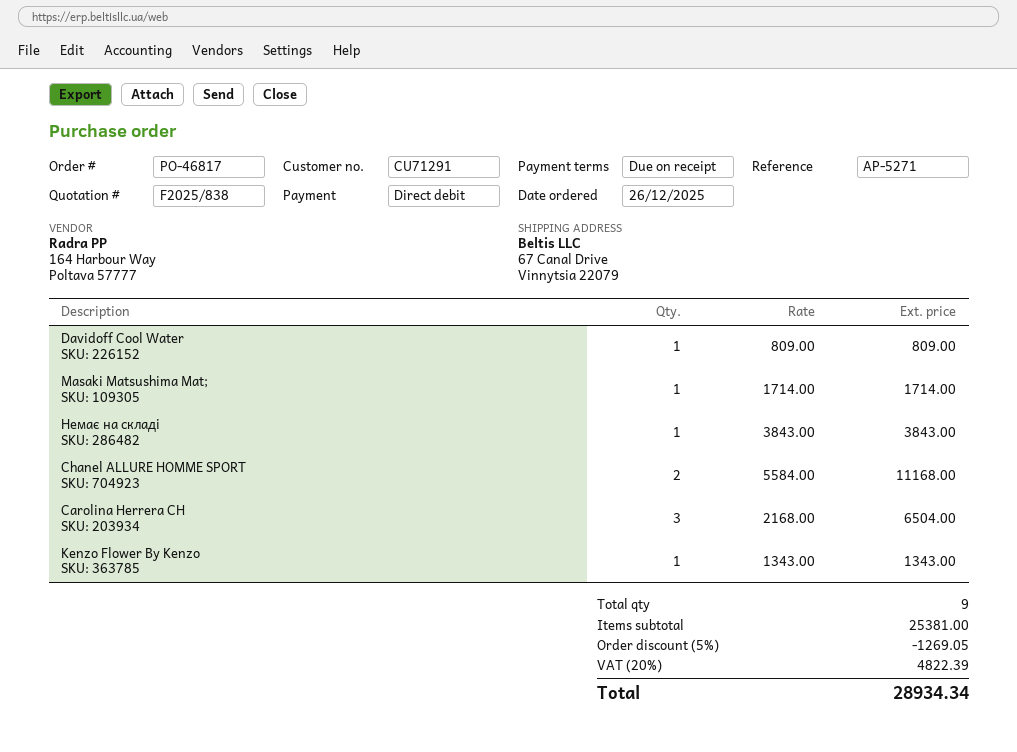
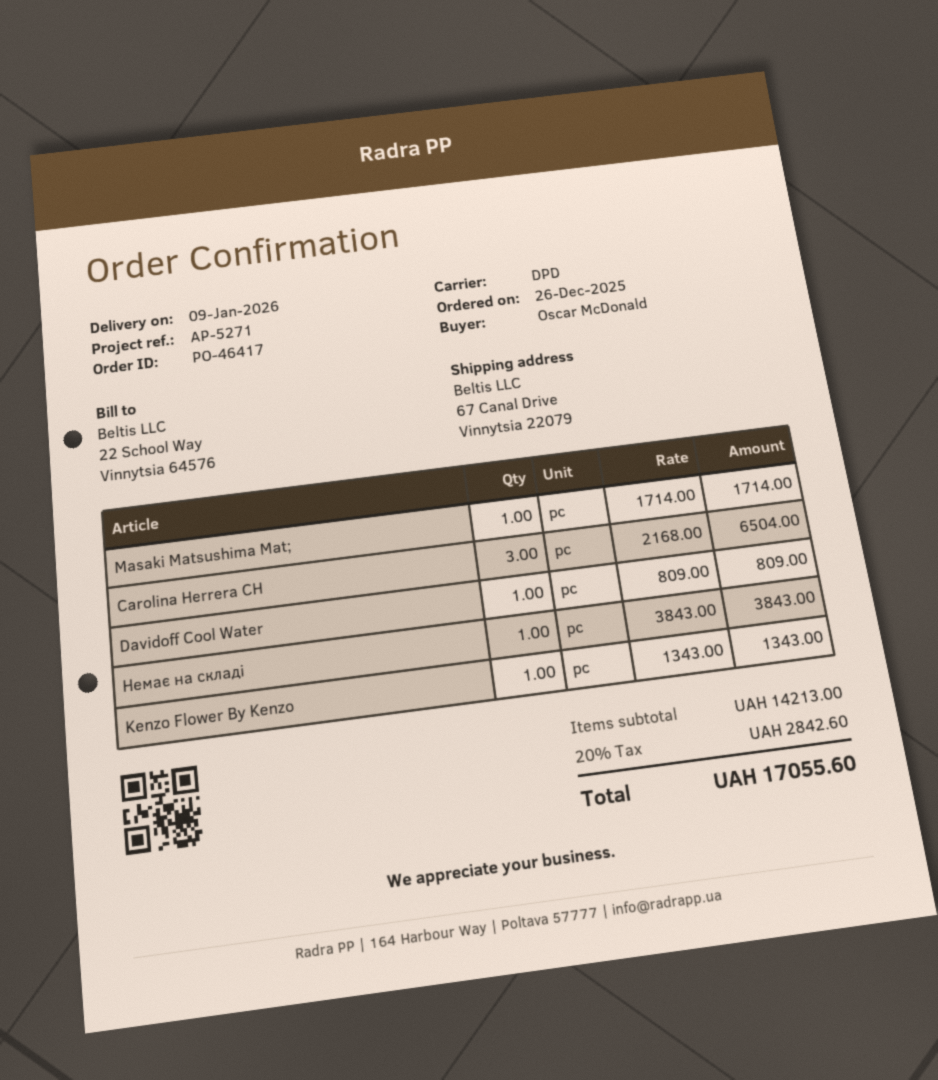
order number: PO-46817 -> PO-46417
Chanel ALLURE HOMME SPORT: 2 x 5584.00 = 11168.00 -> none
subtotal: 25381.00 -> 14213.00
discount: 5% = 1269.05 -> none
tax: 20% = 4822.39 -> 20% = 2842.60
total: 28934.34 -> 17055.60

